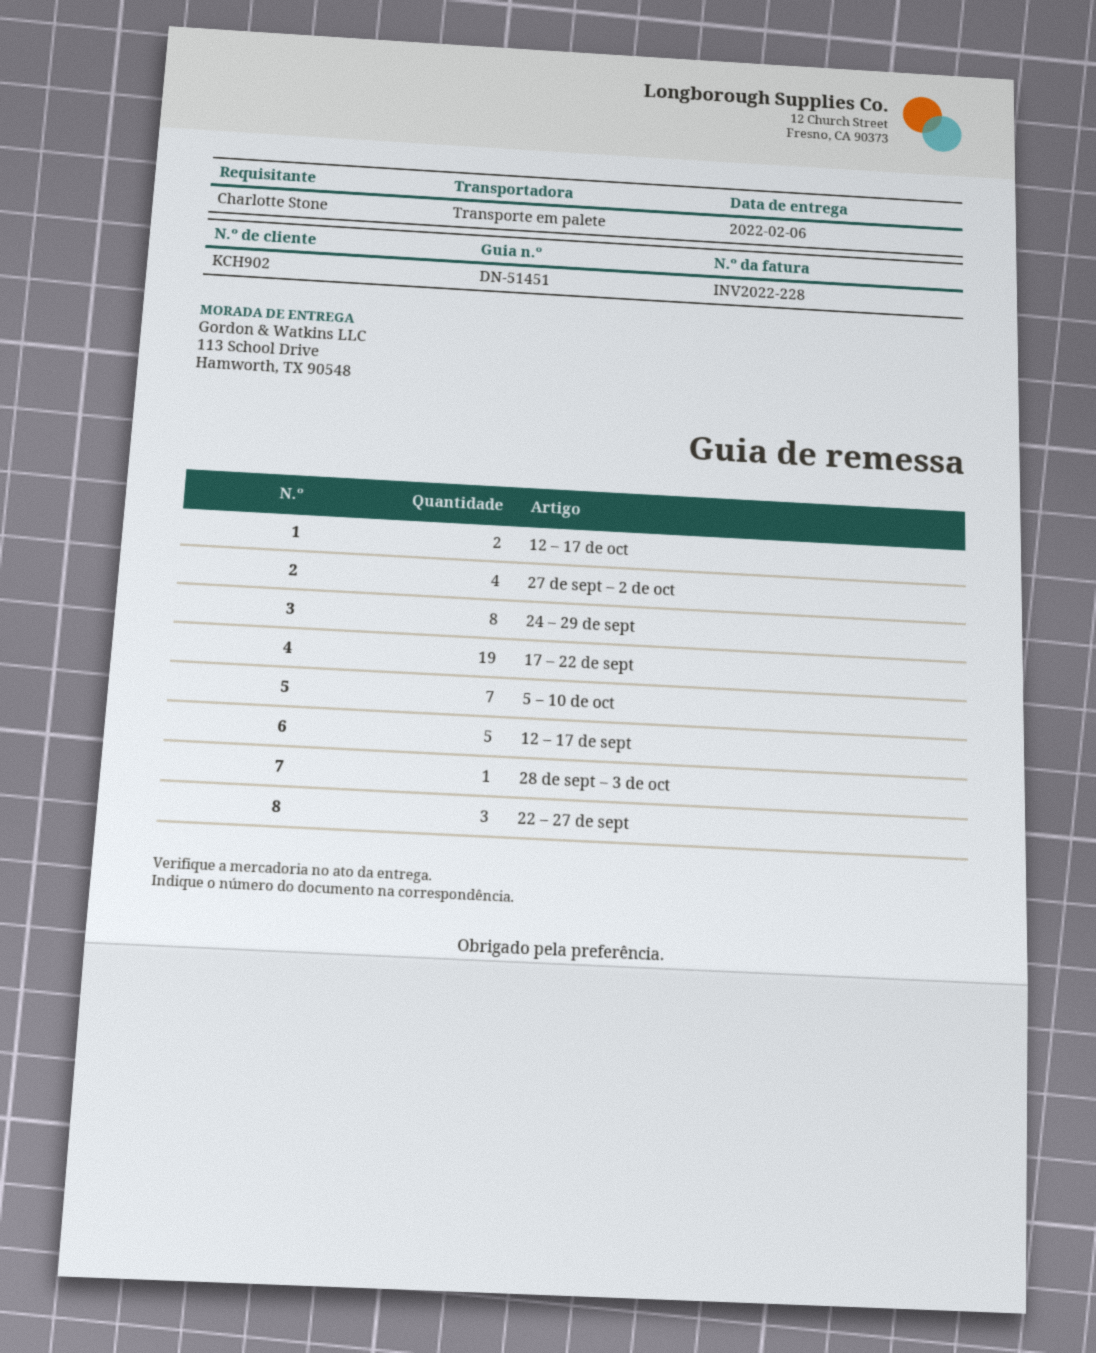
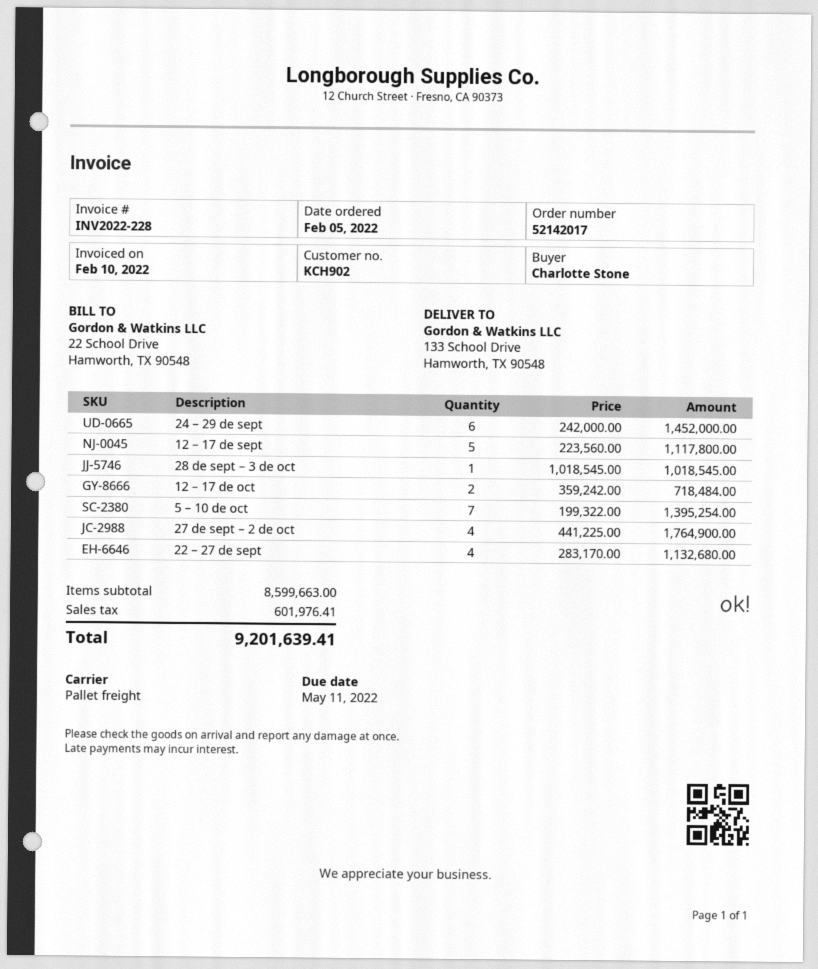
ship to: 113 School Drive, Hamworth, TX 90548 -> 133 School Drive, Hamworth, TX 90548
24 – 29 de sept: 8 -> 6
17 – 22 de sept: 19 -> none
22 – 27 de sept: 3 -> 4

